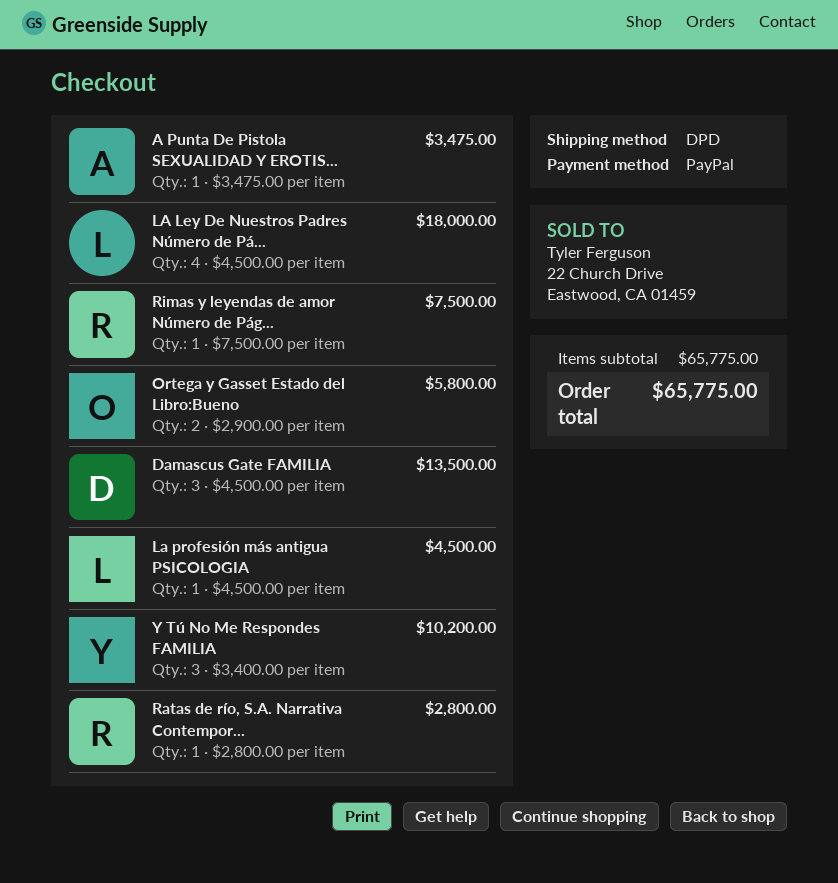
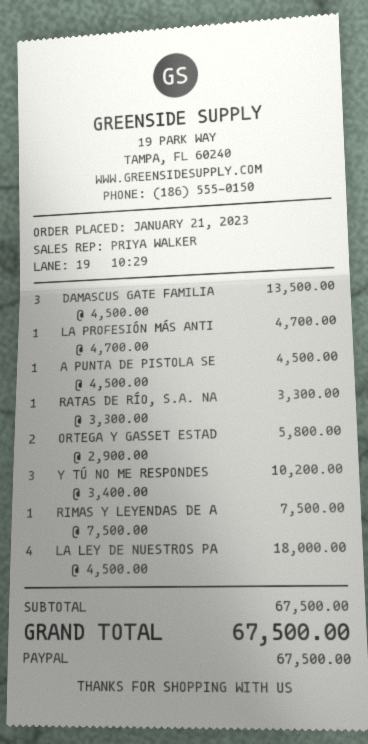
A Punta De Pistola SEXUALIDAD Y EROTIS...: 1 x 3475.00 = 3475.00 -> 1 x 4500.00 = 4500.00
La profesión más antigua PSICOLOGIA: 1 x 4500.00 = 4500.00 -> 1 x 4700.00 = 4700.00
Ratas de río, S.A. Narrativa Contempor...: 1 x 2800.00 = 2800.00 -> 1 x 3300.00 = 3300.00
subtotal: 65775.00 -> 67500.00
total: 65775.00 -> 67500.00

